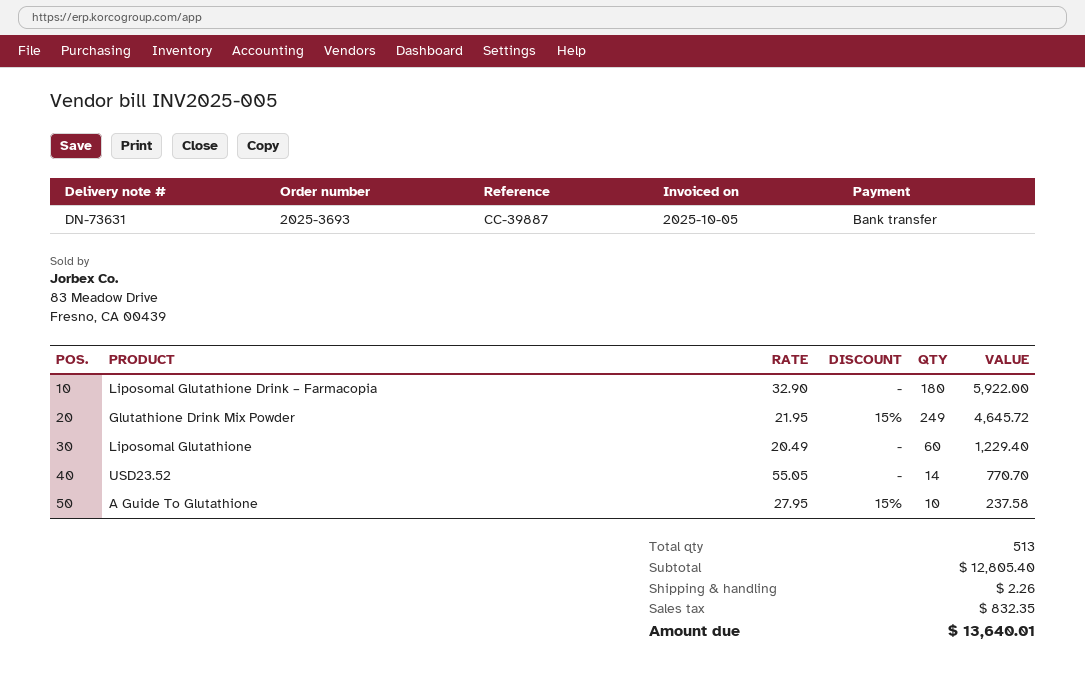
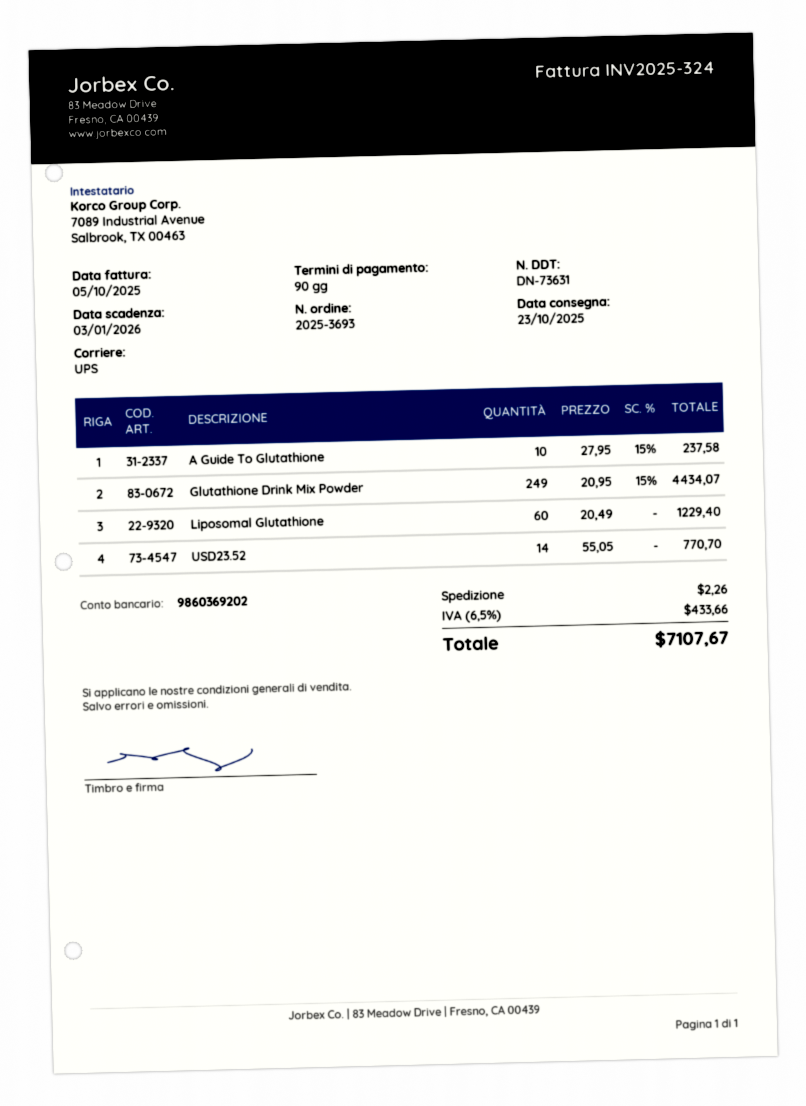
invoice number: INV2025-005 -> INV2025-324
Liposomal Glutathione Drink – Farmacopia: 180 x 32.90 = 5922.00 -> none
Glutathione Drink Mix Powder: 249 x 21.95 - 15% = 4645.72 -> 249 x 20.95 - 15% = 4434.07
tax: 832.35 -> 433.66
total: 13640.01 -> 7107.67

